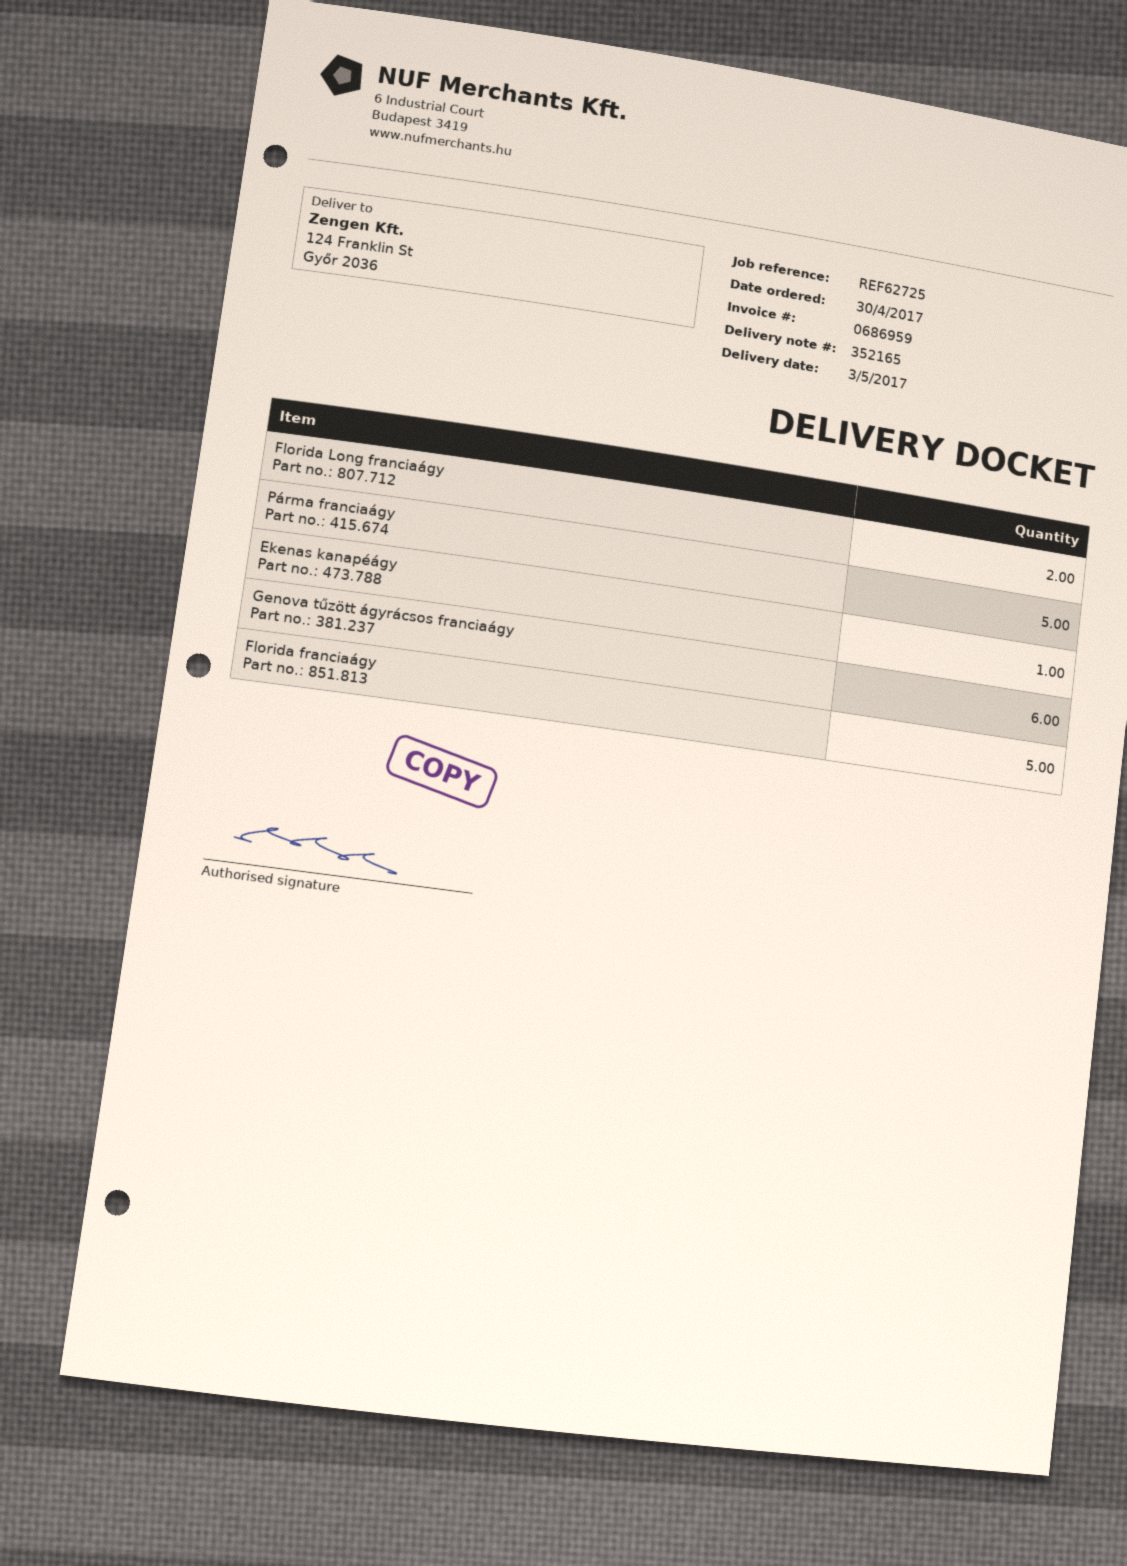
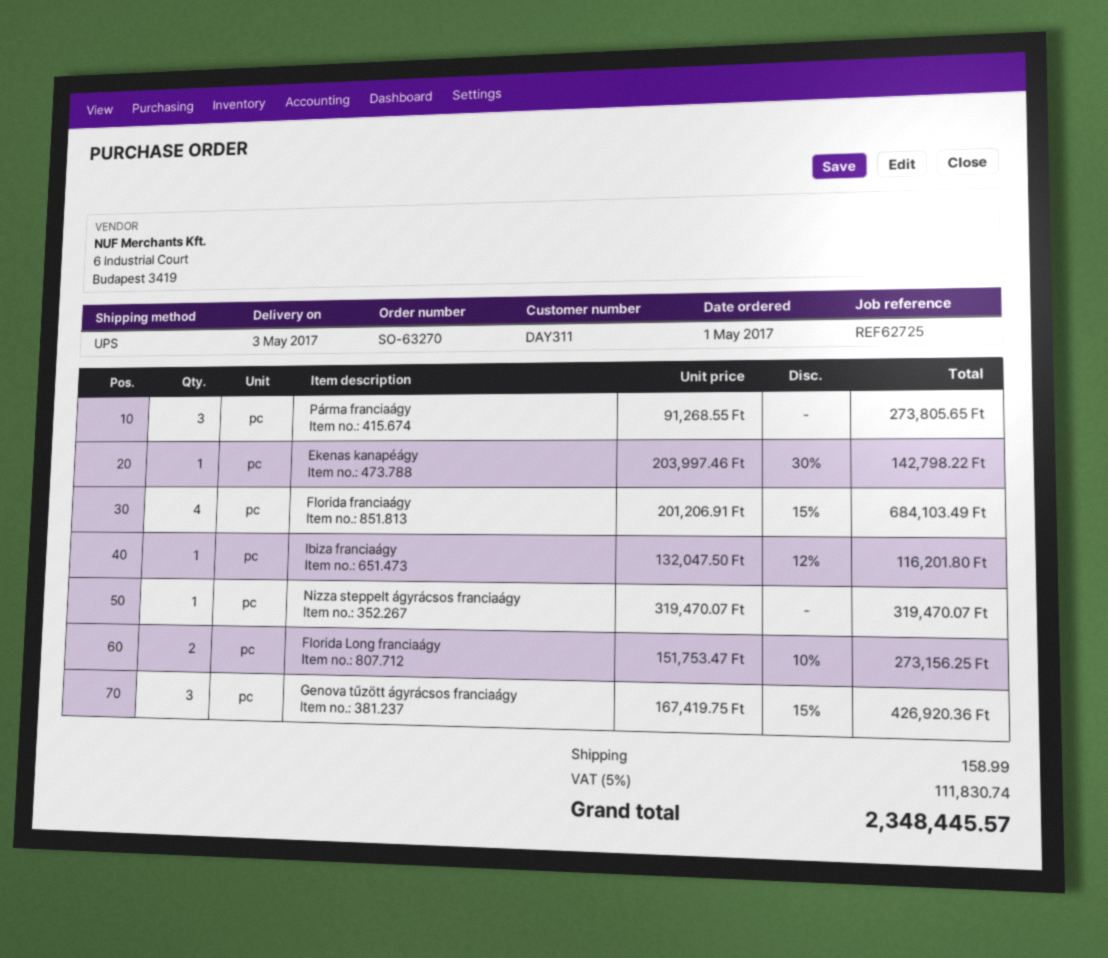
order date: 2017-04-30 -> 2017-05-01
Párma franciaágy: 5 -> 3
Genova tűzött ágyrácsos franciaágy: 6 -> 3
Florida franciaágy: 5 -> 4
Ibiza franciaágy: none -> 1
Nizza steppelt ágyrácsos franciaágy: none -> 1

